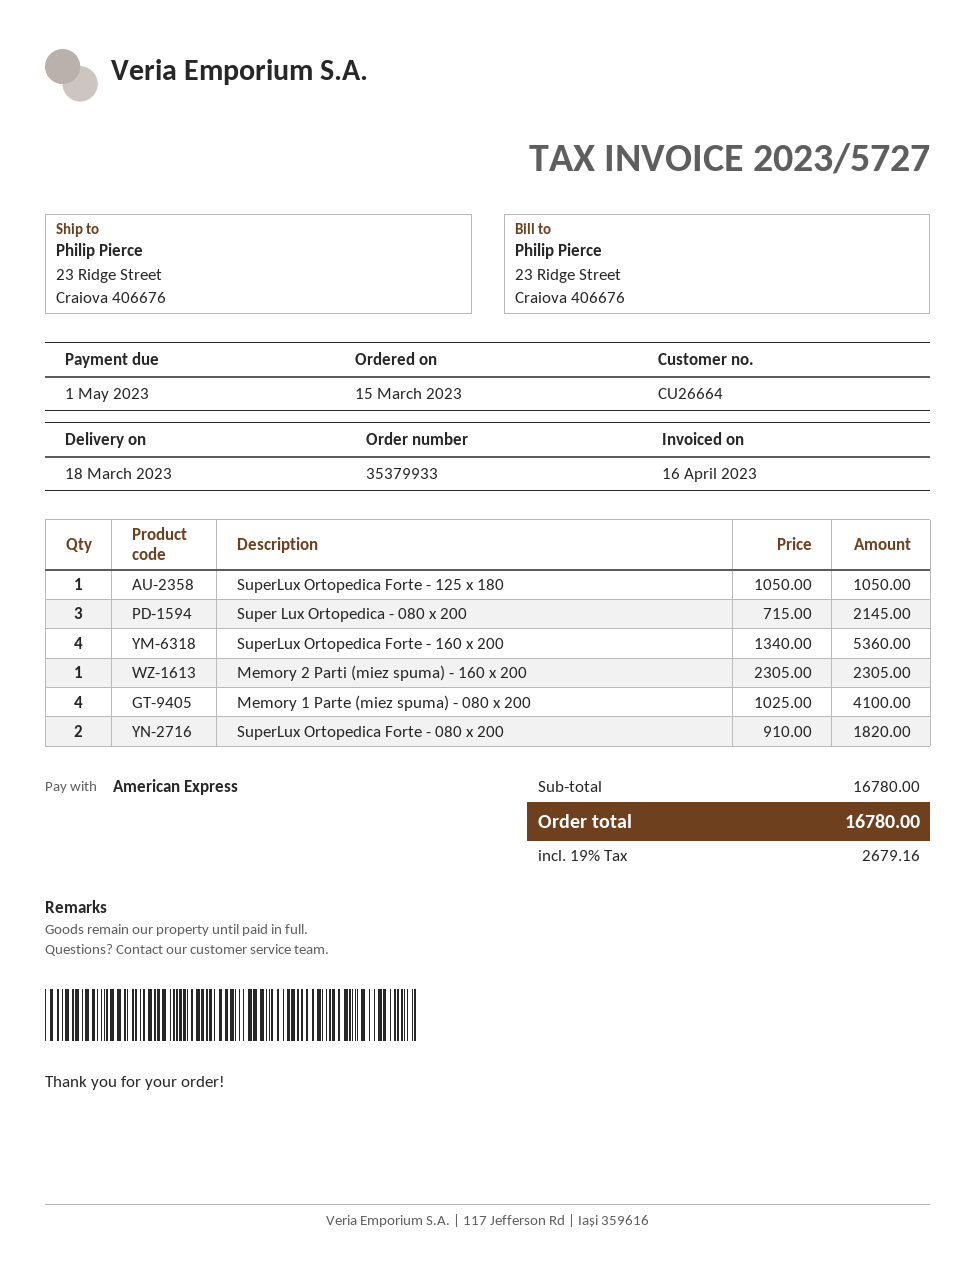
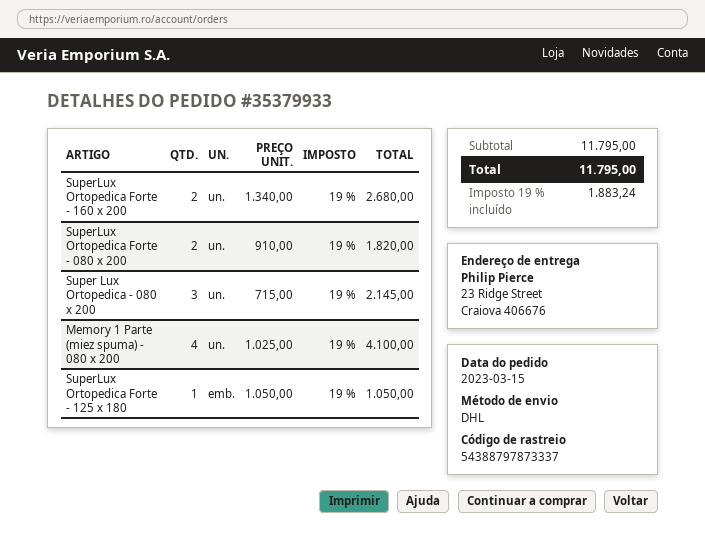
SuperLux Ortopedica Forte - 160 x 200: 4 x 1340.00 = 5360.00 -> 2 x 1340.00 = 2680.00
Memory 2 Parti (miez spuma) - 160 x 200: 1 x 2305.00 = 2305.00 -> none
subtotal: 16780.00 -> 11795.00
tax: 19% = 2679.16 -> 19% = 1883.24
total: 16780.00 -> 11795.00

